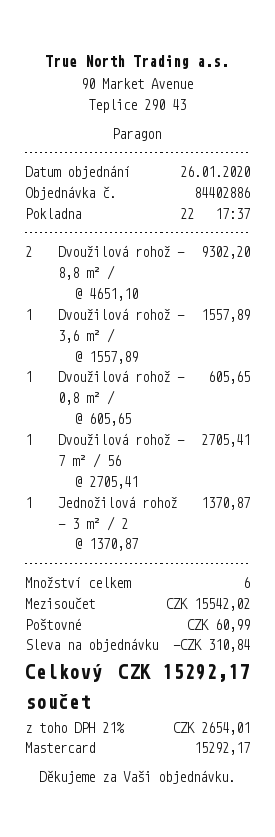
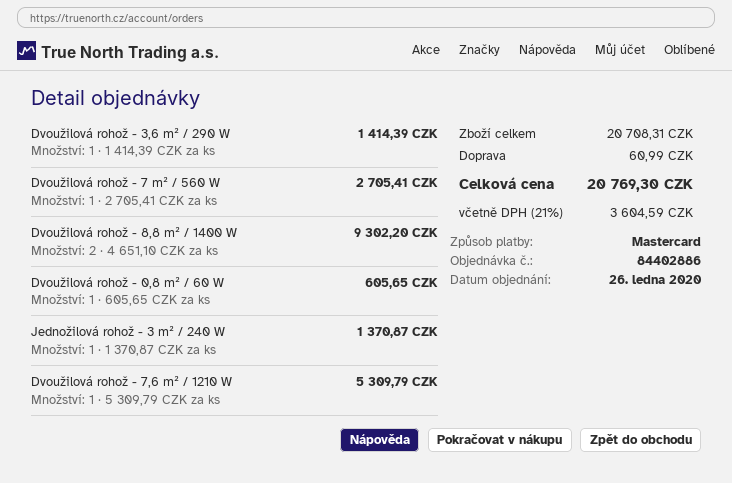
Dvoužilová rohož - 3,6 m² /: 1 x 1557.89 = 1557.89 -> 1 x 1414.39 = 1414.39
Dvoužilová rohož - 7,6 m² / 1210 W: none -> 1 x 5309.79 = 5309.79
subtotal: 15542.02 -> 20708.31
discount: 310.84 -> none
tax: 21% = 2654.01 -> 21% = 3604.59
total: 15292.17 -> 20769.30

